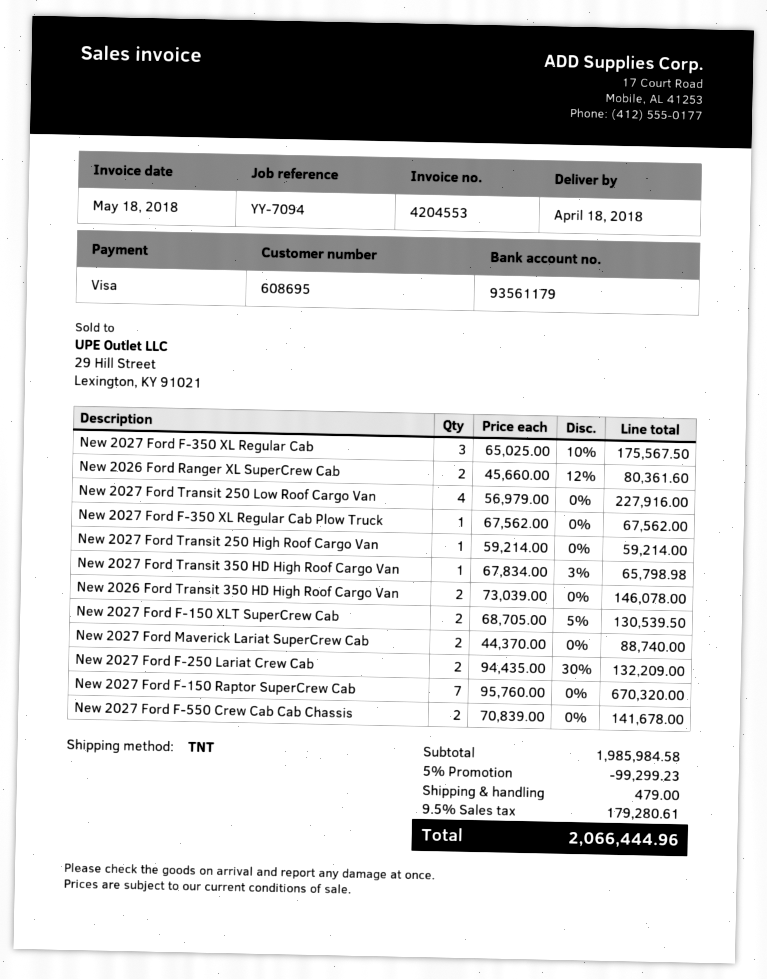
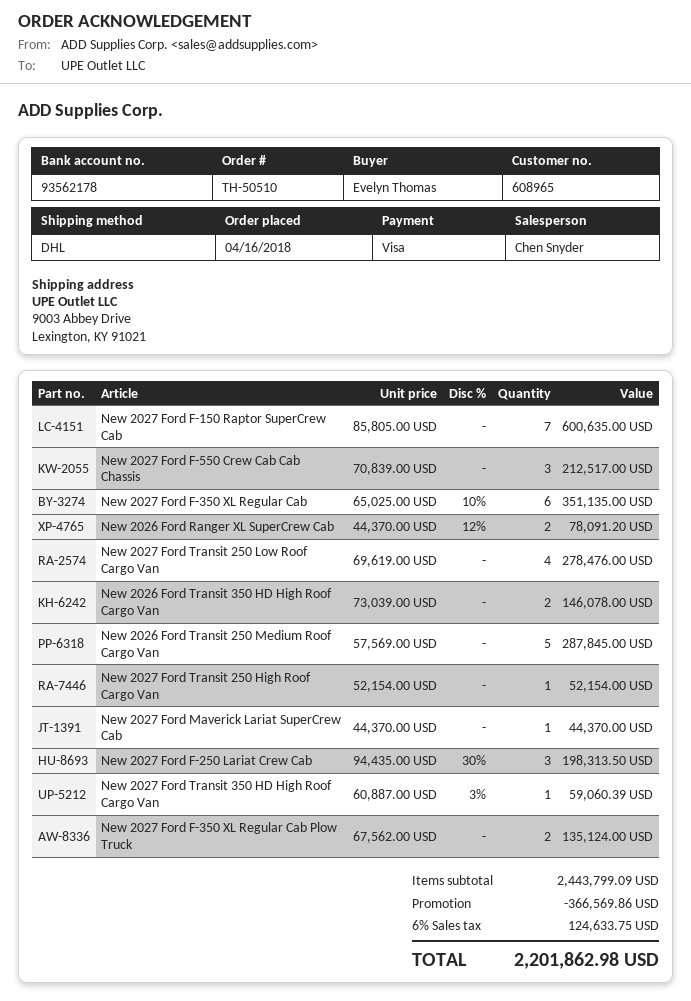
customer number: 608695 -> 608965
bank account: 93561179 -> 93562178
shipping method: TNT -> DHL
New 2027 Ford F-350 XL Regular Cab: 3 x 65025.00 - 10% = 175567.50 -> 6 x 65025.00 - 10% = 351135.00
New 2026 Ford Ranger XL SuperCrew Cab: 2 x 45660.00 - 12% = 80361.60 -> 2 x 44370.00 - 12% = 78091.20
New 2027 Ford Transit 250 Low Roof Cargo Van: 4 x 56979.00 = 227916.00 -> 4 x 69619.00 = 278476.00
New 2027 Ford F-350 XL Regular Cab Plow Truck: 1 x 67562.00 = 67562.00 -> 2 x 67562.00 = 135124.00
New 2027 Ford Transit 250 High Roof Cargo Van: 1 x 59214.00 = 59214.00 -> 1 x 52154.00 = 52154.00
New 2027 Ford Transit 350 HD High Roof Cargo Van: 1 x 67834.00 - 3% = 65798.98 -> 1 x 60887.00 - 3% = 59060.39
New 2027 Ford F-150 XLT SuperCrew Cab: 2 x 68705.00 - 5% = 130539.50 -> none
New 2027 Ford Maverick Lariat SuperCrew Cab: 2 x 44370.00 = 88740.00 -> 1 x 44370.00 = 44370.00
New 2027 Ford F-250 Lariat Crew Cab: 2 x 94435.00 - 30% = 132209.00 -> 3 x 94435.00 - 30% = 198313.50
New 2027 Ford F-150 Raptor SuperCrew Cab: 7 x 95760.00 = 670320.00 -> 7 x 85805.00 = 600635.00
New 2027 Ford F-550 Crew Cab Cab Chassis: 2 x 70839.00 = 141678.00 -> 3 x 70839.00 = 212517.00
New 2026 Ford Transit 250 Medium Roof Cargo Van: none -> 5 x 57569.00 = 287845.00
subtotal: 1985984.58 -> 2443799.09
discount: 99299.23 -> 366569.86
shipping: 479.00 -> none
tax: 9.5% = 179280.61 -> 6% = 124633.75
total: 2066444.96 -> 2201862.98

